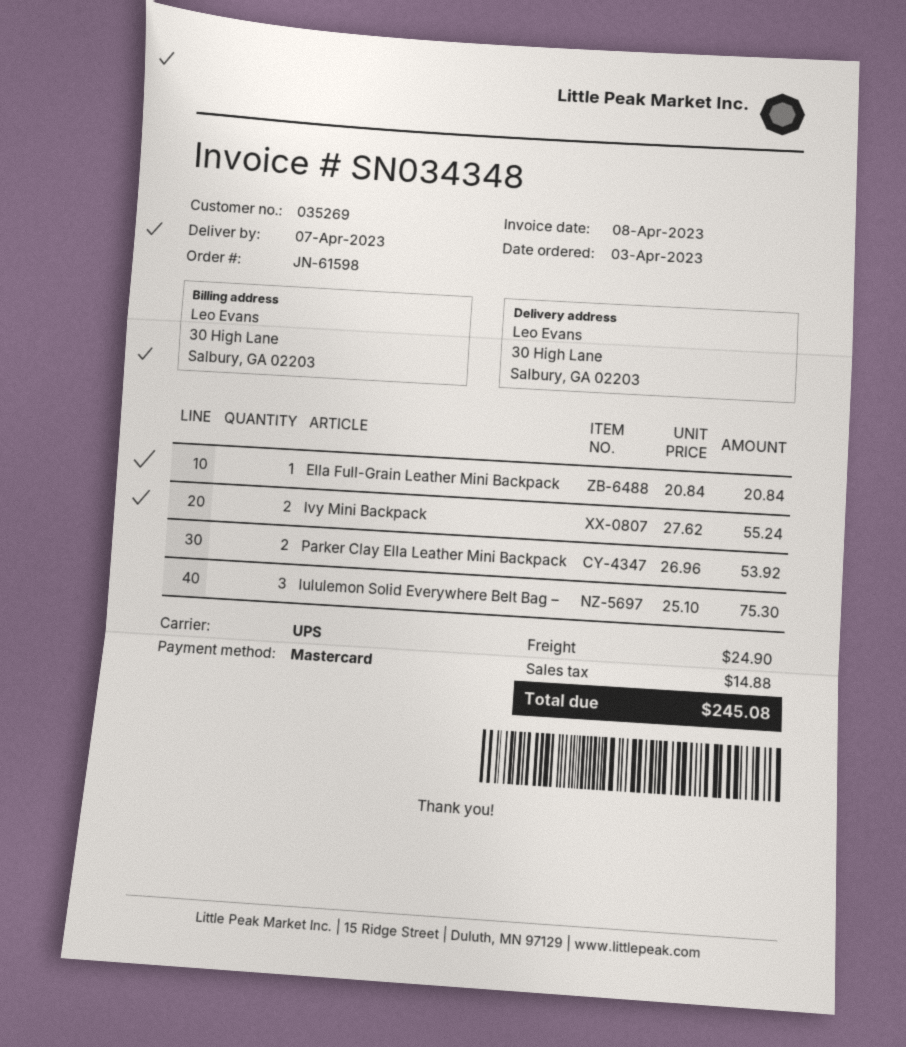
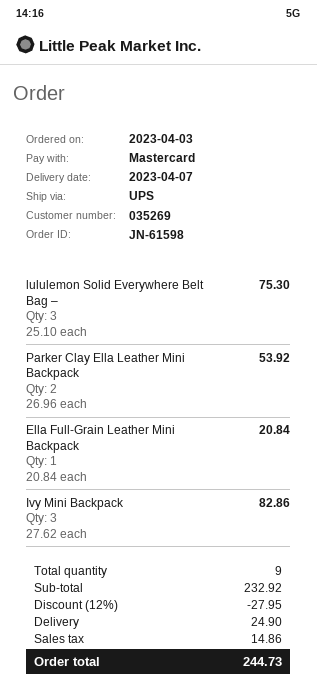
Ivy Mini Backpack: 2 x 27.62 = 55.24 -> 3 x 27.62 = 82.86
discount: none -> 12% = 27.95
tax: 14.88 -> 14.86
total: 245.08 -> 244.73

